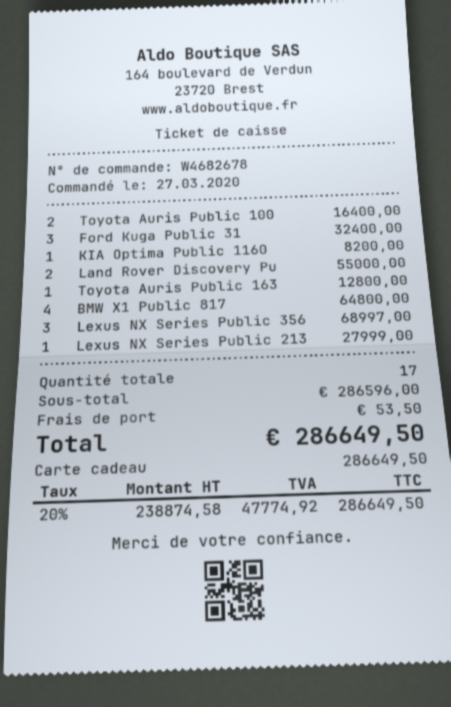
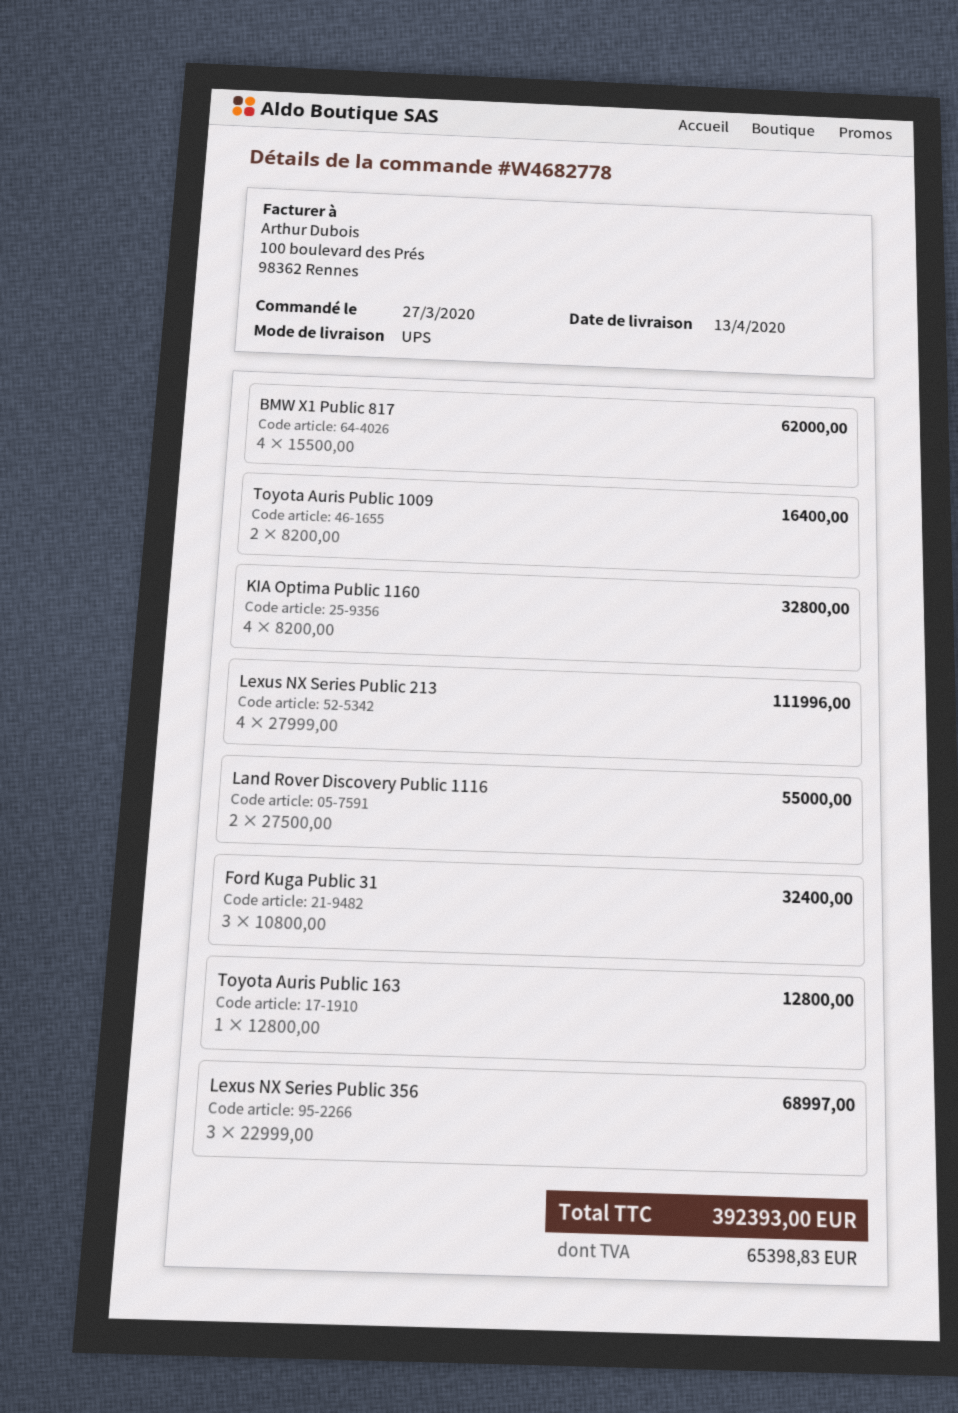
order number: W4682678 -> W4682778
KIA Optima Public 1160: 1 for 8200.00 -> 4 for 32800.00
BMW X1 Public 817: 4 for 64800.00 -> 4 for 62000.00
Lexus NX Series Public 213: 1 for 27999.00 -> 4 for 111996.00
shipping: 53.50 -> none
tax: 47774.92 -> 65398.83
total: 286649.50 -> 392393.00

